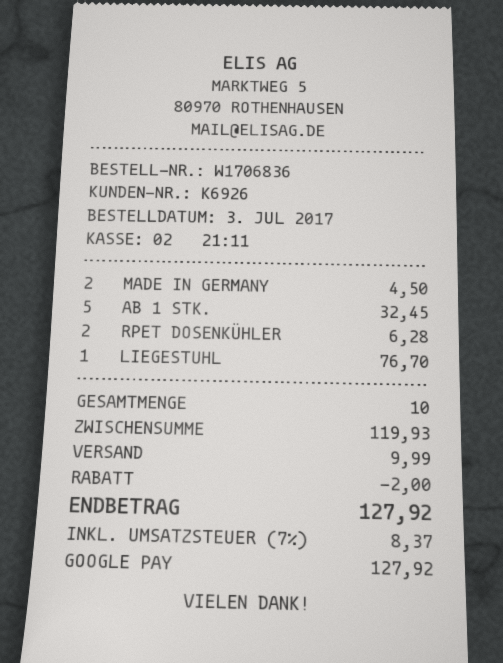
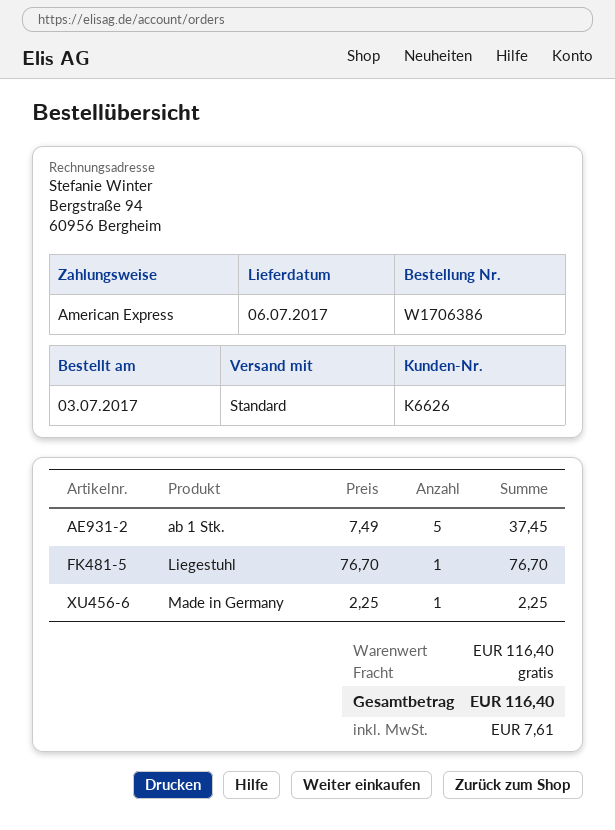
order number: W1706836 -> W1706386
customer number: K6926 -> K6626
payment method: Google Pay -> American Express
MADE IN GERMANY: 2 for 4.50 -> 1 for 2.25
AB 1 STK.: 5 for 32.45 -> 5 for 37.45
RPET DOSENKÜHLER: 2 for 6.28 -> none
subtotal: 119.93 -> 116.40
discount: 2.00 -> none
shipping: 9.99 -> 0.00
tax: 8.37 -> 7.61
total: 127.92 -> 116.40

